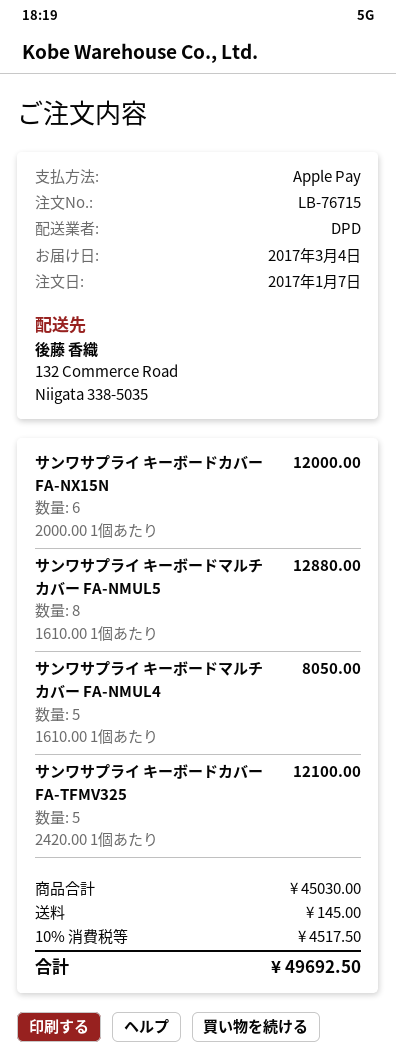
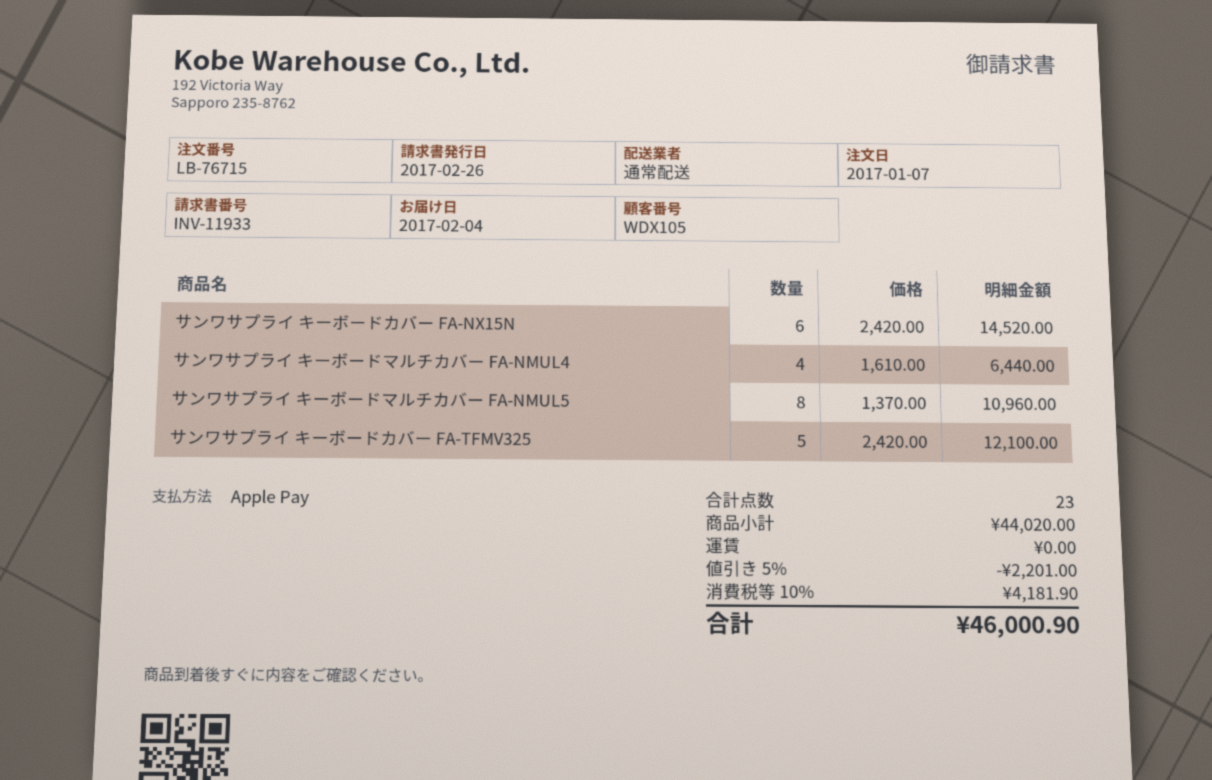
delivery date: 2017-03-04 -> 2017-02-04
shipping method: DPD -> standard
サンワサプライ キーボードカバー FA-NX15N: 6 x 2000.00 = 12000.00 -> 6 x 2420.00 = 14520.00
サンワサプライ キーボードマルチカバー FA-NMUL5: 8 x 1610.00 = 12880.00 -> 8 x 1370.00 = 10960.00
サンワサプライ キーボードマルチカバー FA-NMUL4: 5 x 1610.00 = 8050.00 -> 4 x 1610.00 = 6440.00
subtotal: 45030.00 -> 44020.00
discount: none -> 5% = 2201.00
shipping: 145.00 -> 0.00
tax: 10% = 4517.50 -> 10% = 4181.90
total: 49692.50 -> 46000.90

